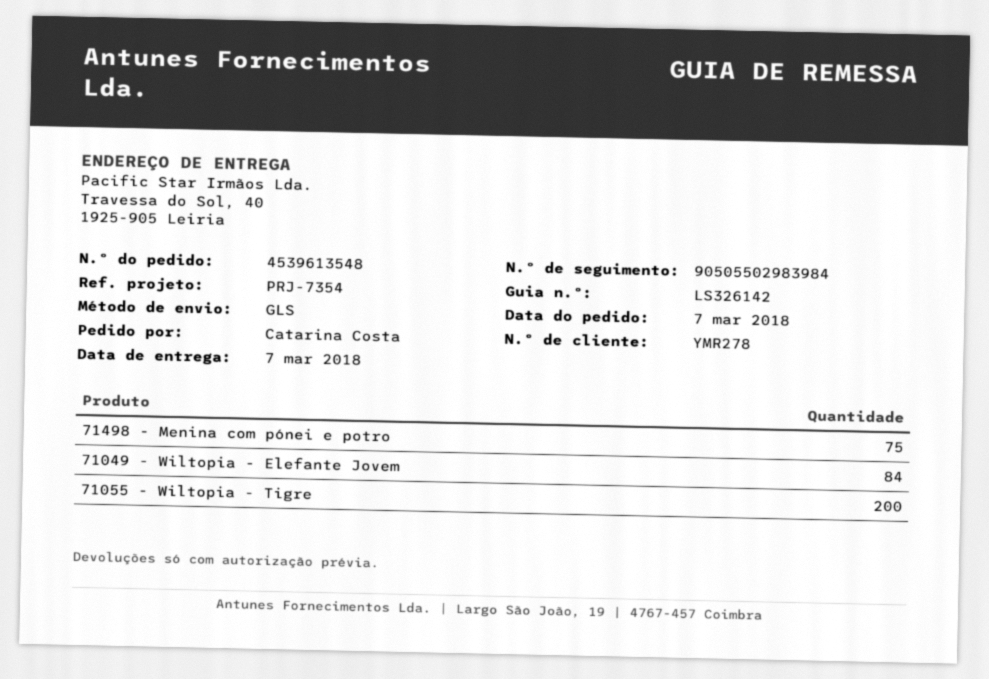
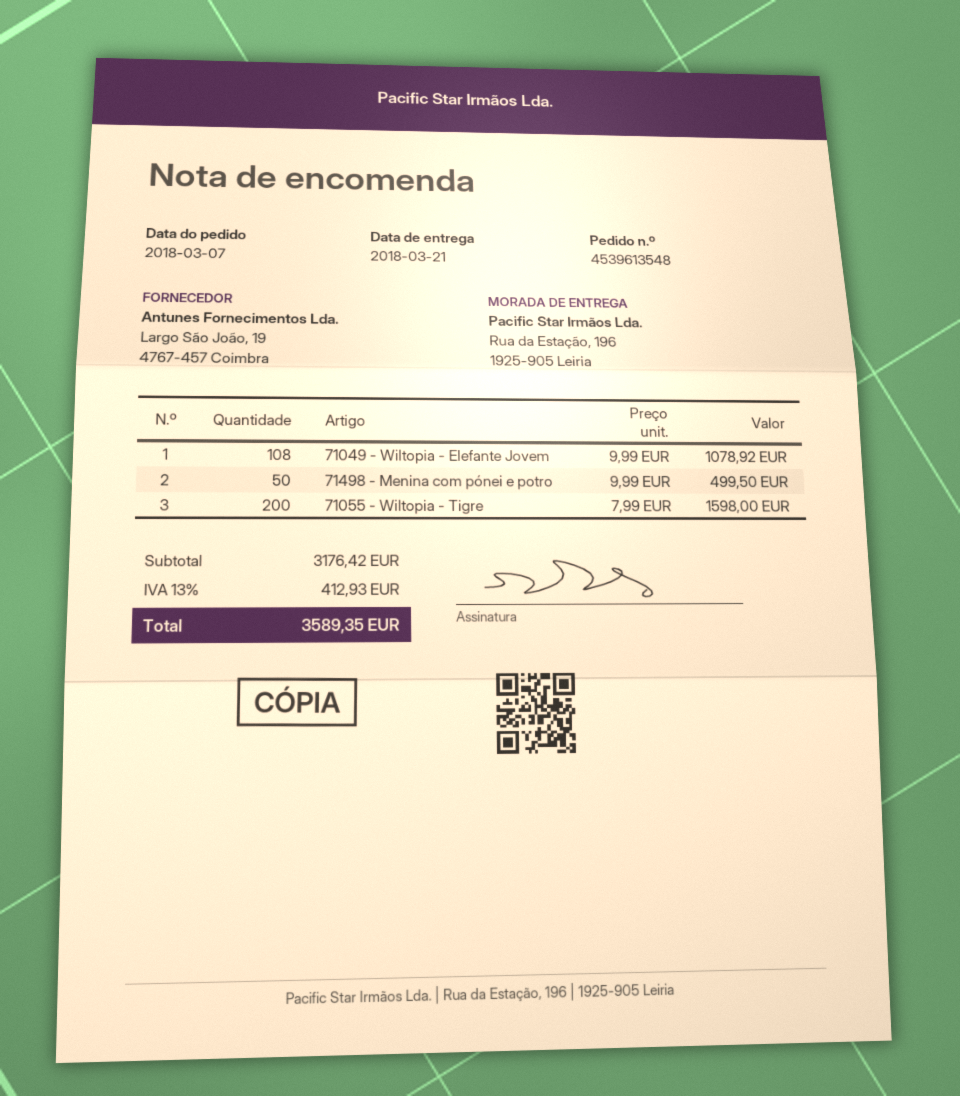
delivery date: 2018-03-07 -> 2018-03-21
ship to: Travessa do Sol, 40, 1925-905 Leiria -> Rua da Estação, 196, 1925-905 Leiria
71498 - Menina com pónei e potro: 75 -> 50
71049 - Wiltopia - Elefante Jovem: 84 -> 108

